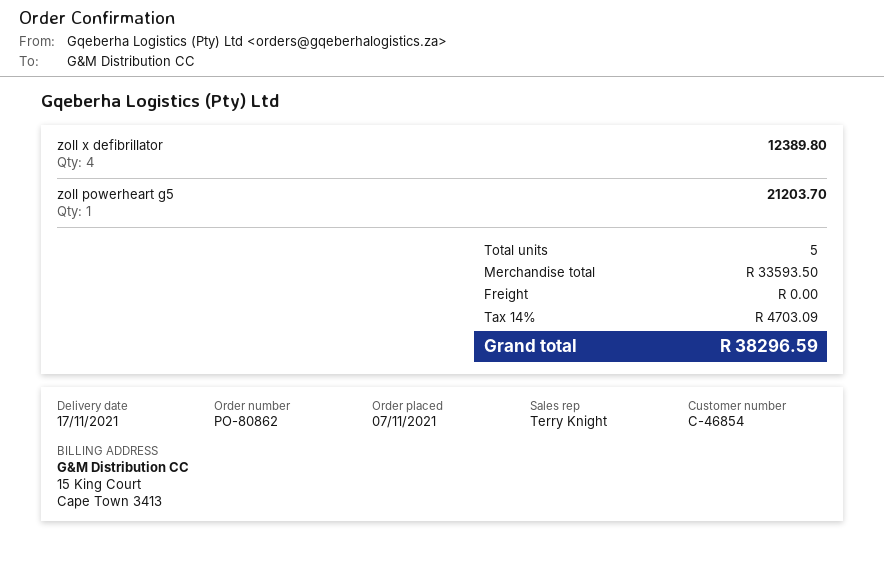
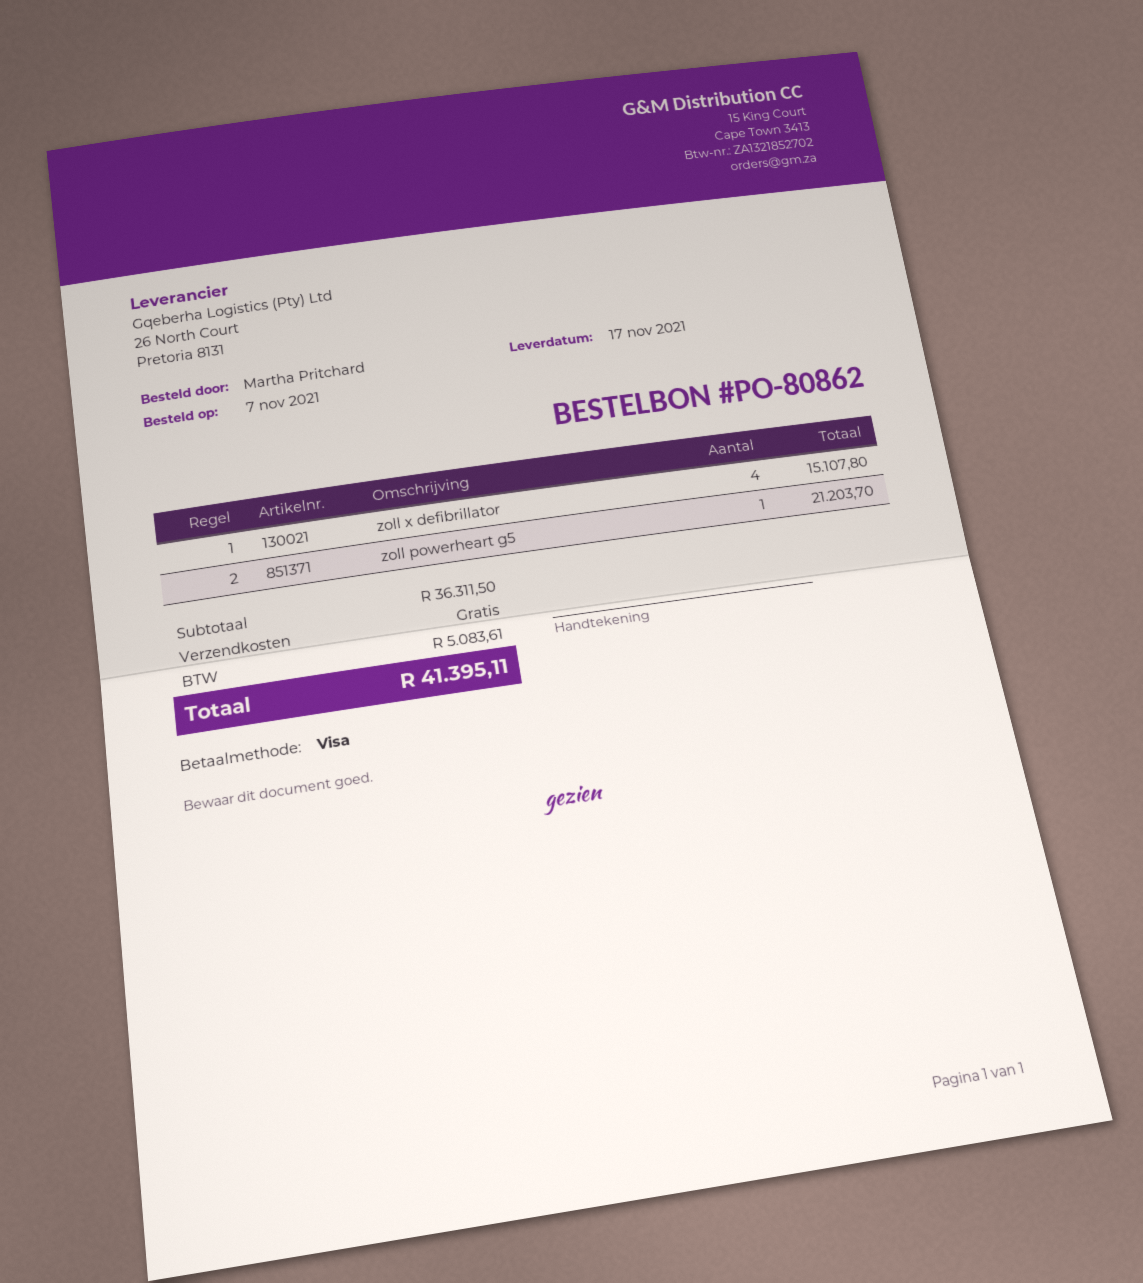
zoll x defibrillator: 4 for 12389.80 -> 4 for 15107.80
subtotal: 33593.50 -> 36311.50
tax: 4703.09 -> 5083.61
total: 38296.59 -> 41395.11

